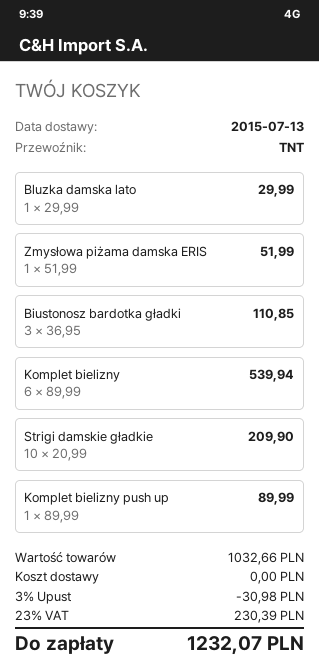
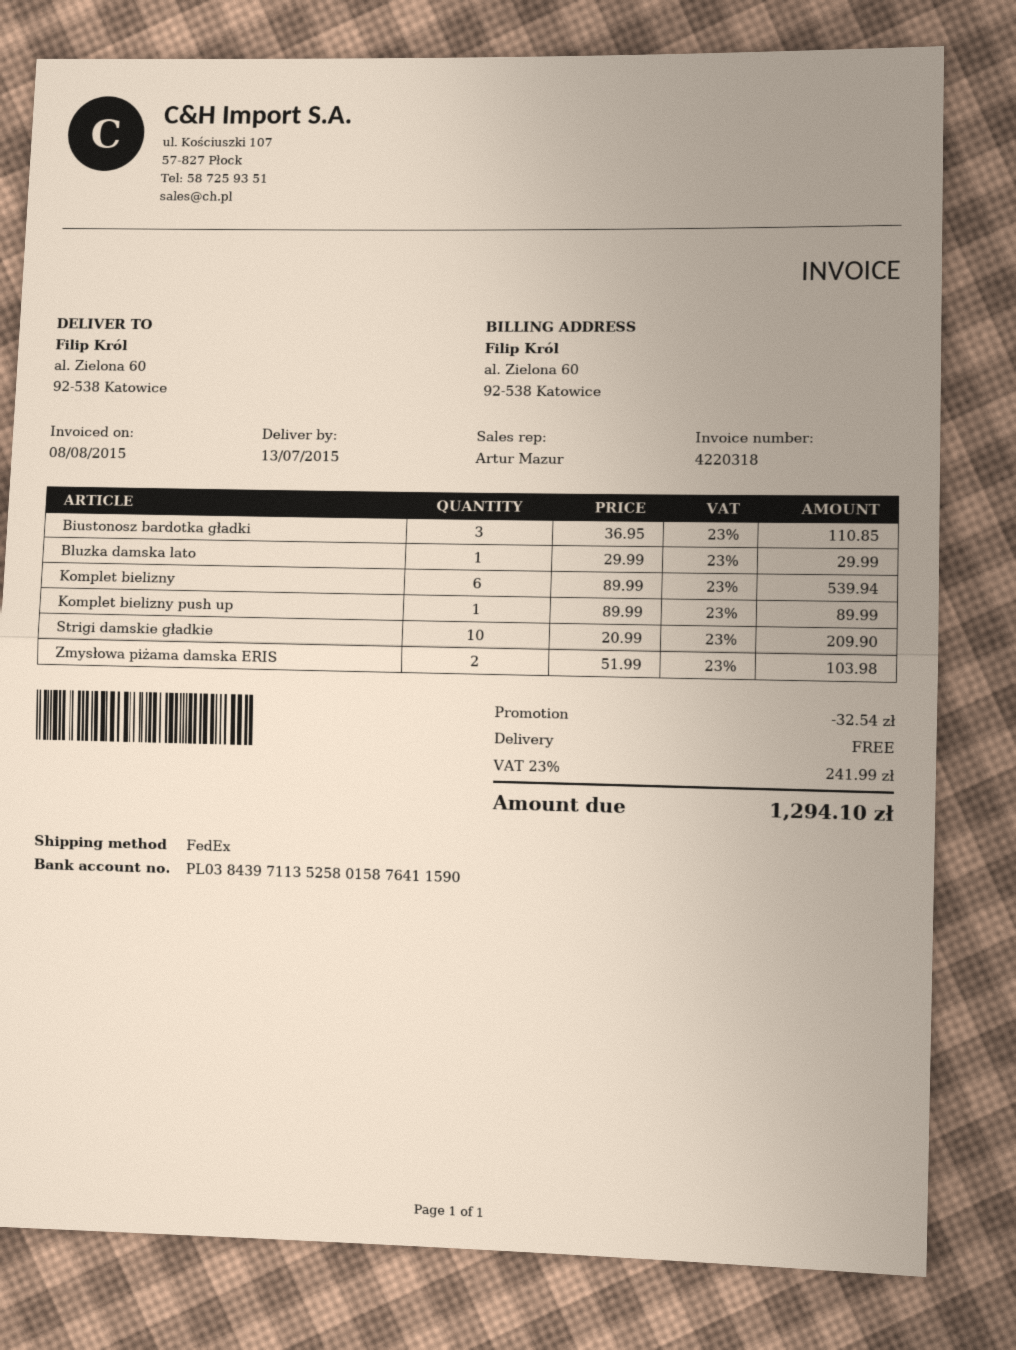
shipping method: TNT -> FedEx
Zmysłowa piżama damska ERIS: 1 x 51.99 = 51.99 -> 2 x 51.99 = 103.98
discount: 30.98 -> 32.54
tax: 23% = 230.39 -> 23% = 241.99
total: 1232.07 -> 1294.10

